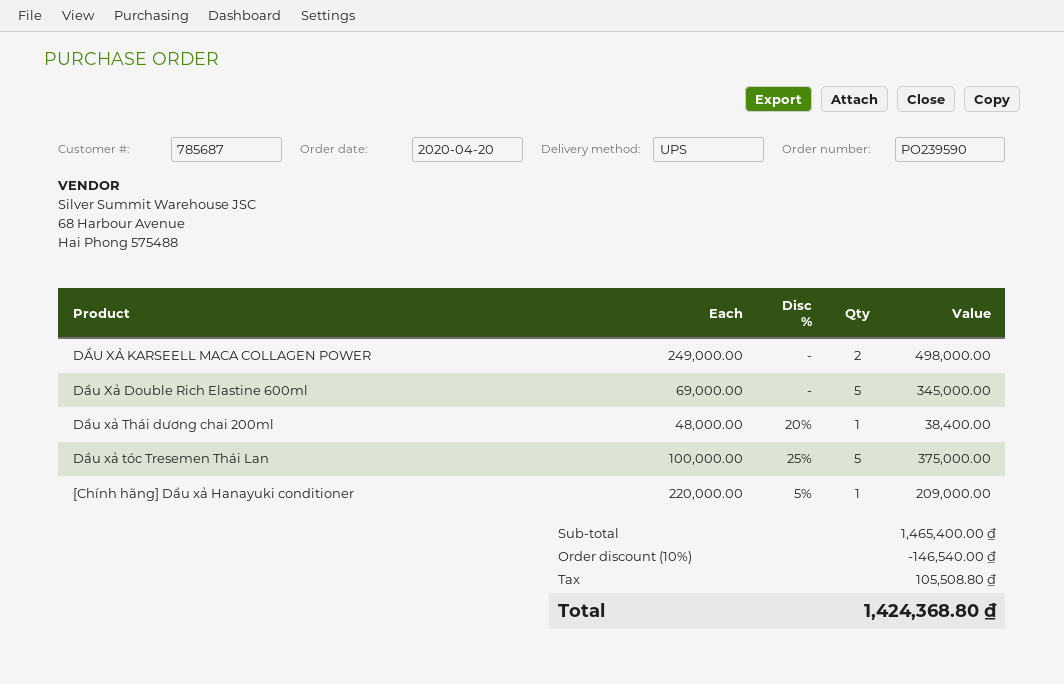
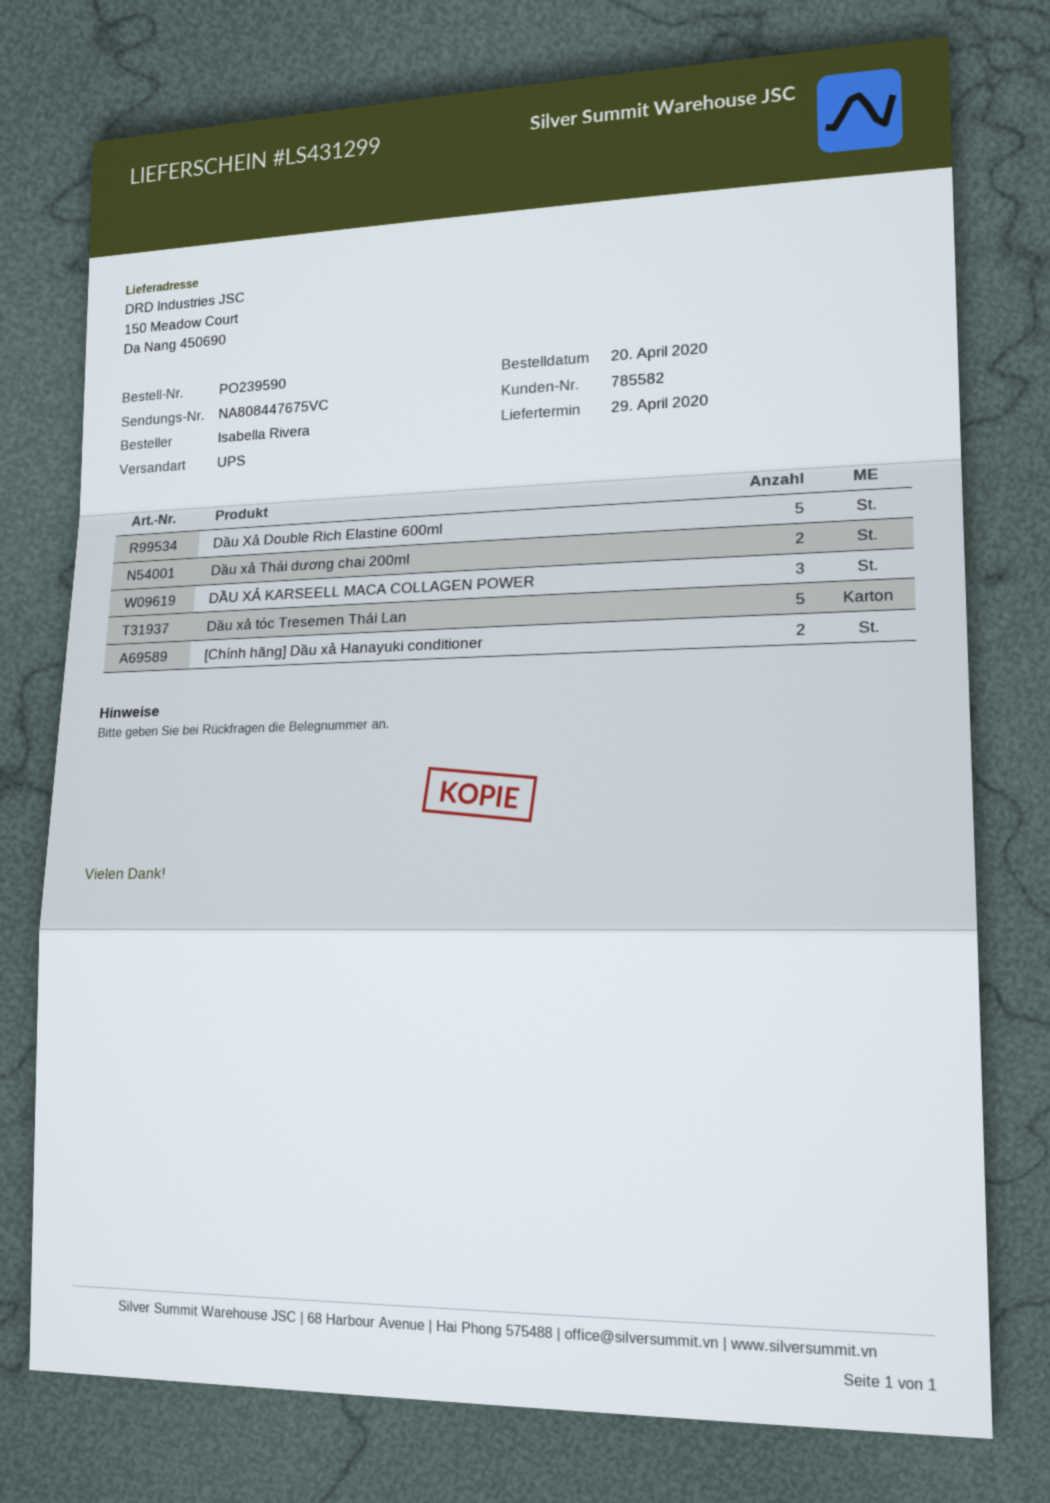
customer number: 785687 -> 785582
DẦU XẢ KARSEELL MACA COLLAGEN POWER: 2 -> 3
Dầu xả Thái dương chai 200ml: 1 -> 2
[Chính hãng] Dầu xả Hanayuki conditioner: 1 -> 2

